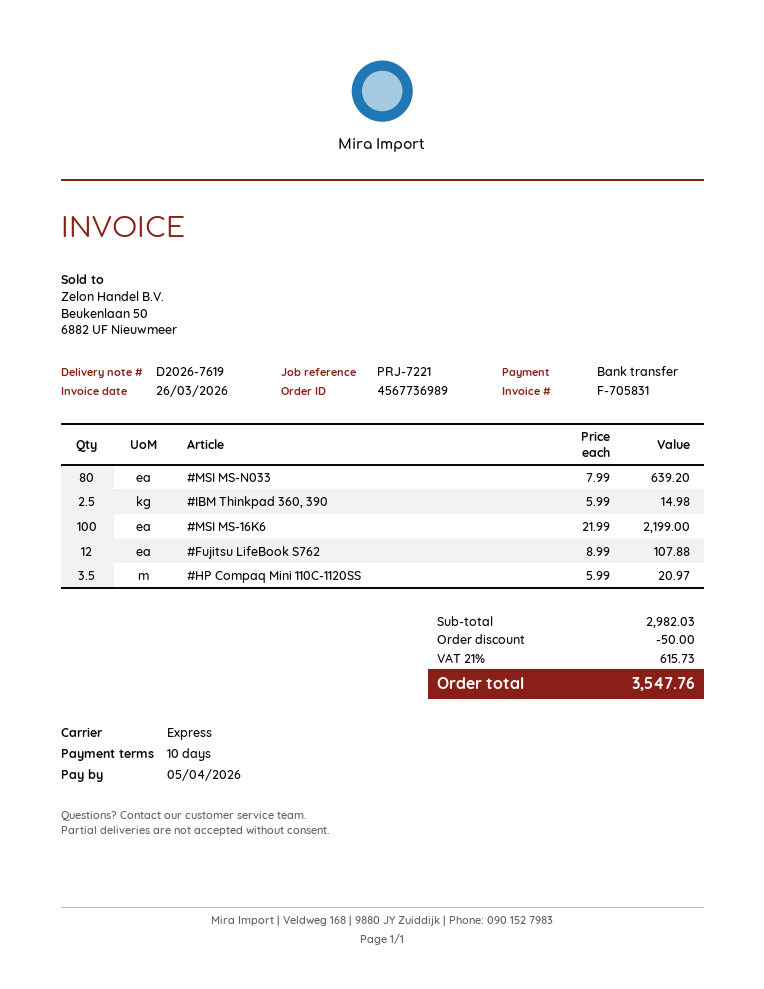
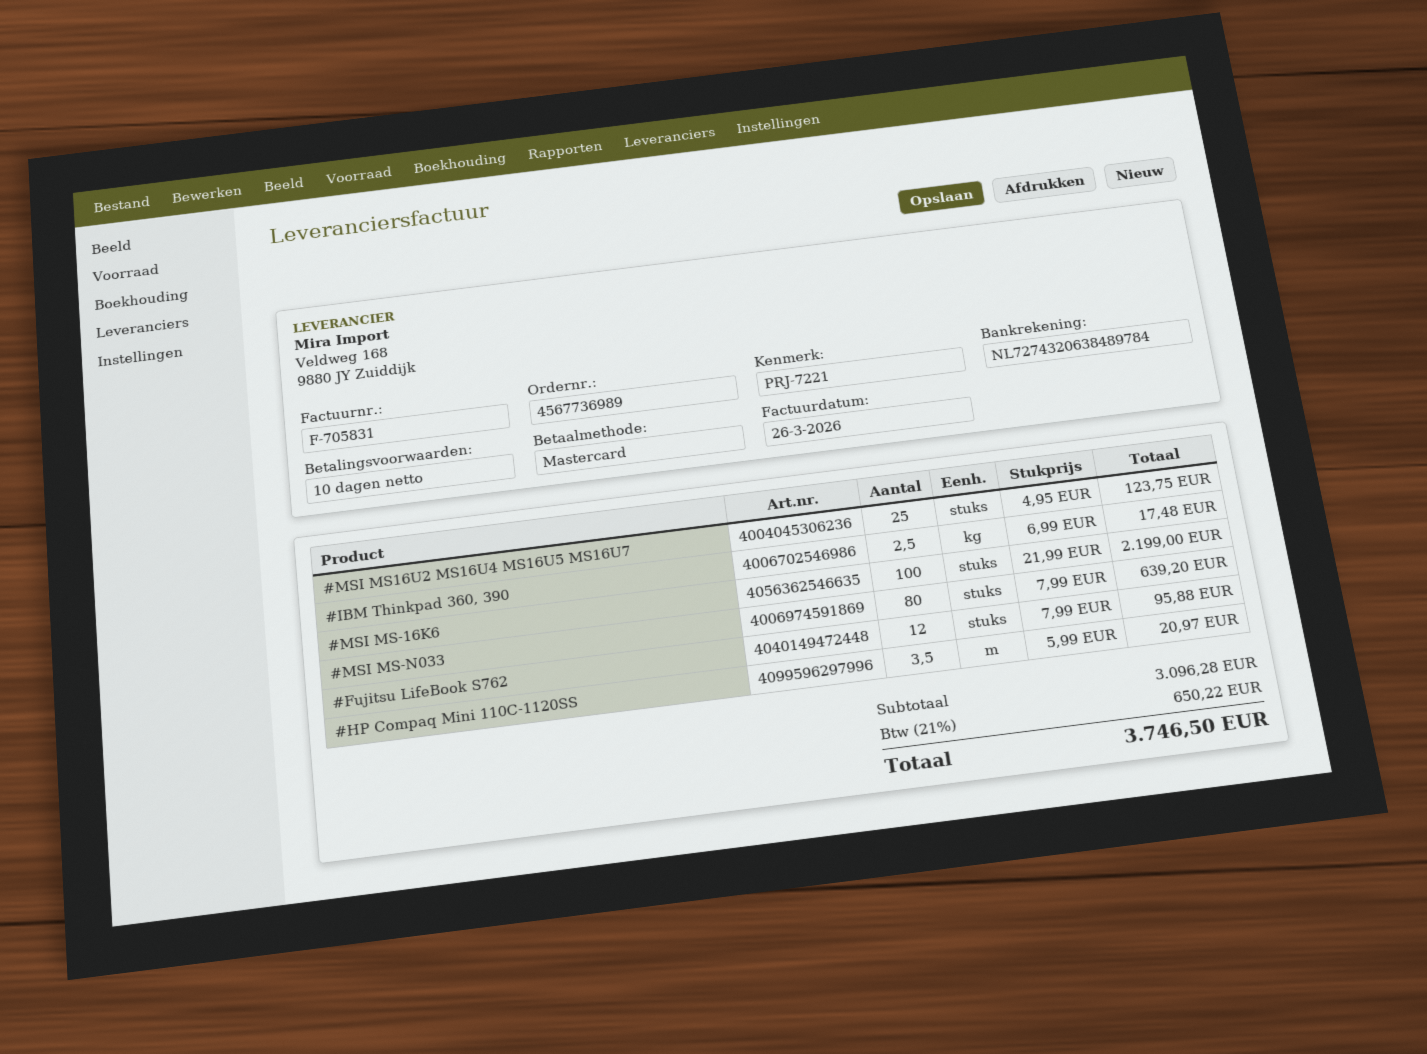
payment method: bank transfer -> Mastercard
#IBM Thinkpad 360, 390: 2.5 x 5.99 = 14.98 -> 2.5 x 6.99 = 17.48
#Fujitsu LifeBook S762: 12 x 8.99 = 107.88 -> 12 x 7.99 = 95.88
#MSI MS16U2 MS16U4 MS16U5 MS16U7: none -> 25 x 4.95 = 123.75
subtotal: 2982.03 -> 3096.28
discount: 50.00 -> none
tax: 21% = 615.73 -> 21% = 650.22
total: 3547.76 -> 3746.50

